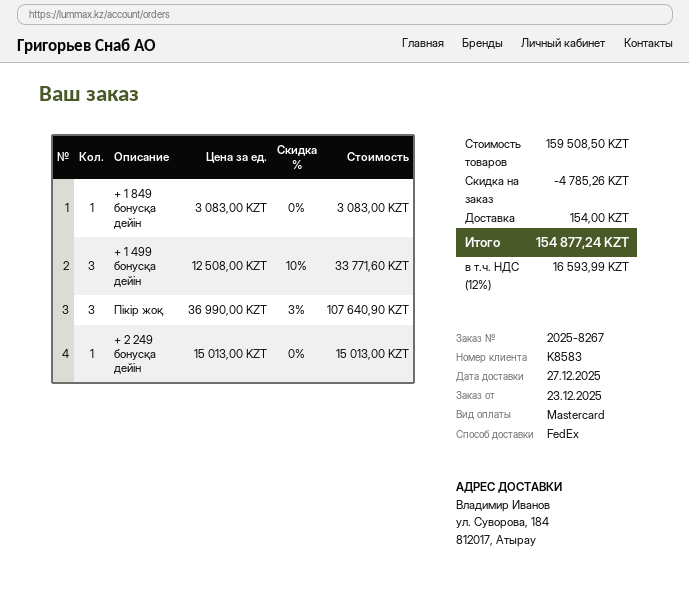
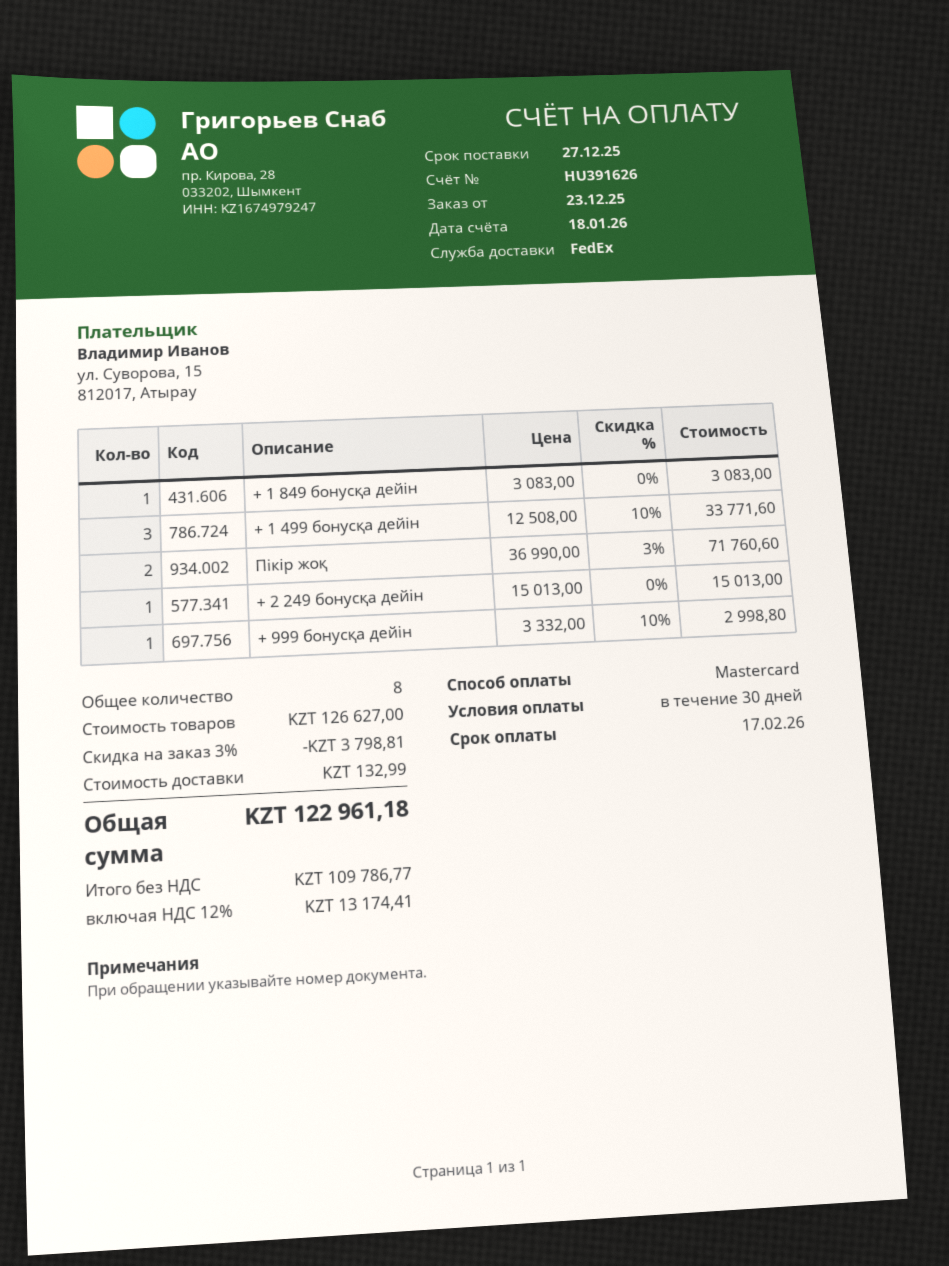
Пікір жоқ: 3 x 36990.00 - 3% = 107640.90 -> 2 x 36990.00 - 3% = 71760.60
+ 999 бонусқа дейін: none -> 1 x 3332.00 - 10% = 2998.80
subtotal: 159508.50 -> 126627.00
discount: 4785.26 -> 3798.81
shipping: 154.00 -> 132.99
tax: 12% = 16593.99 -> 12% = 13174.41
total: 154877.24 -> 122961.18

